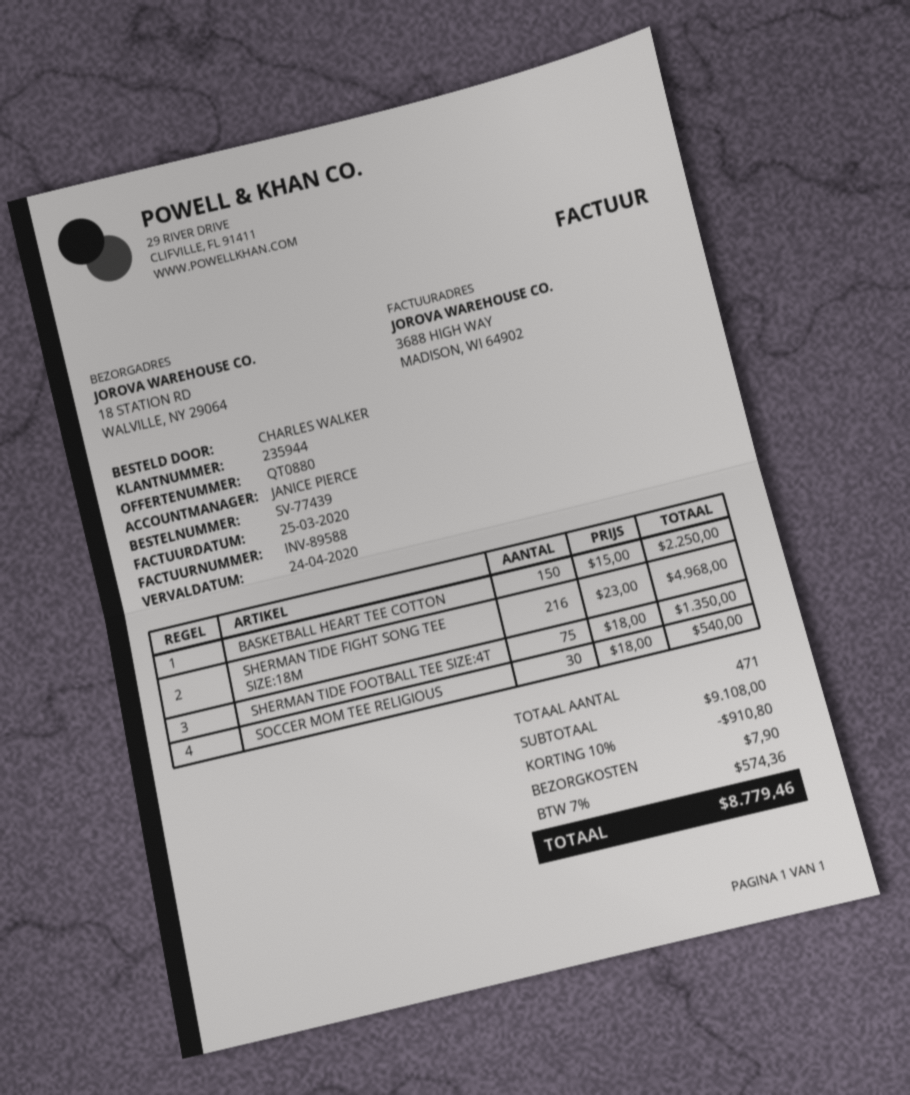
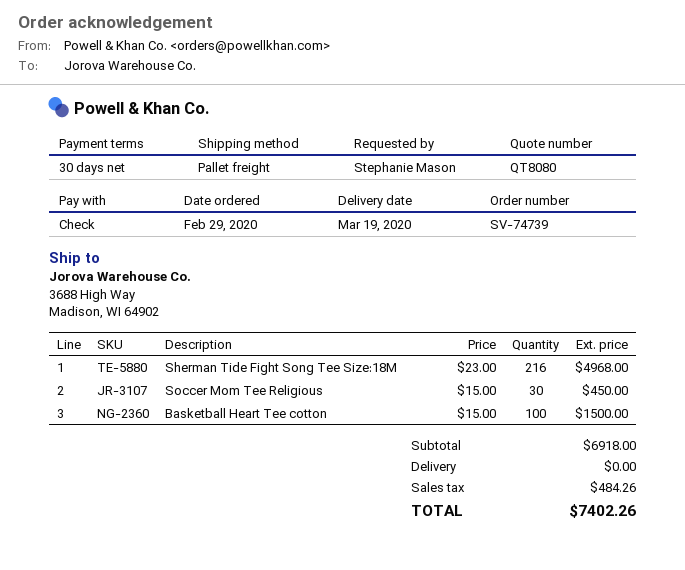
quote number: QT0880 -> QT8080
order number: SV-77439 -> SV-74739
ordered by: CHARLES WALKER -> Stephanie Mason
ship to: 18 STATION RD, WALVILLE, NY 29064 -> 3688 High Way, Madison, WI 64902
BASKETBALL HEART TEE COTTON: 150 x 15.00 = 2250.00 -> 100 x 15.00 = 1500.00
SHERMAN TIDE FOOTBALL TEE SIZE:4T: 75 x 18.00 = 1350.00 -> none
SOCCER MOM TEE RELIGIOUS: 30 x 18.00 = 540.00 -> 30 x 15.00 = 450.00
subtotal: 9108.00 -> 6918.00
discount: 10% = 910.80 -> none
shipping: 7.90 -> 0.00
tax: 574.36 -> 484.26
total: 8779.46 -> 7402.26

